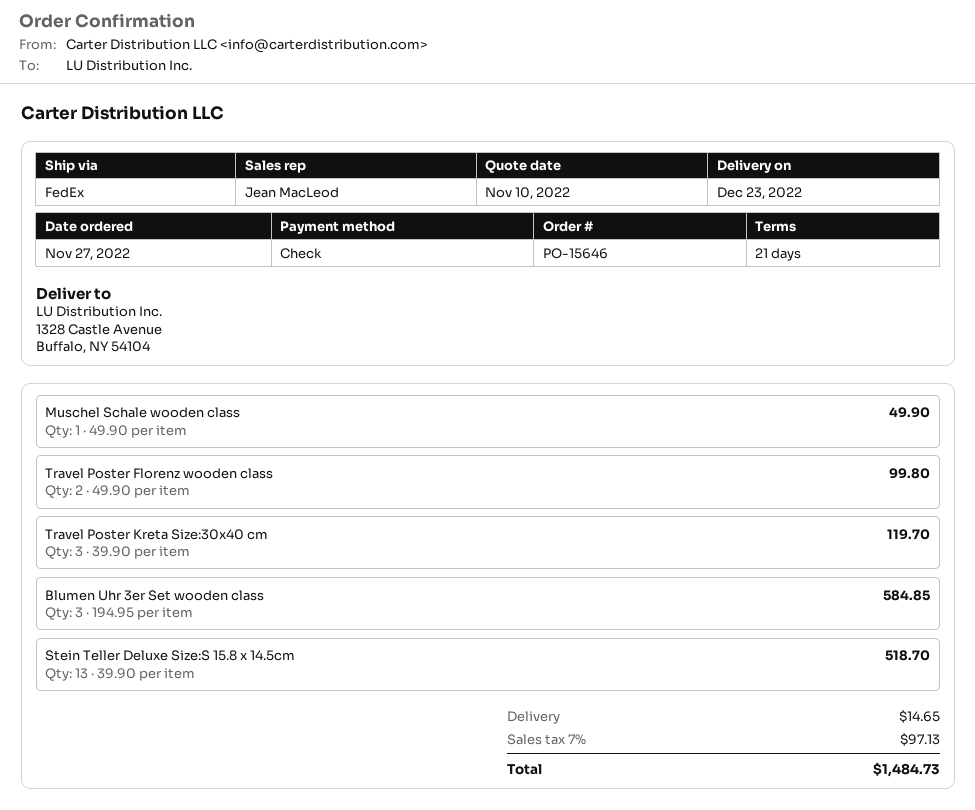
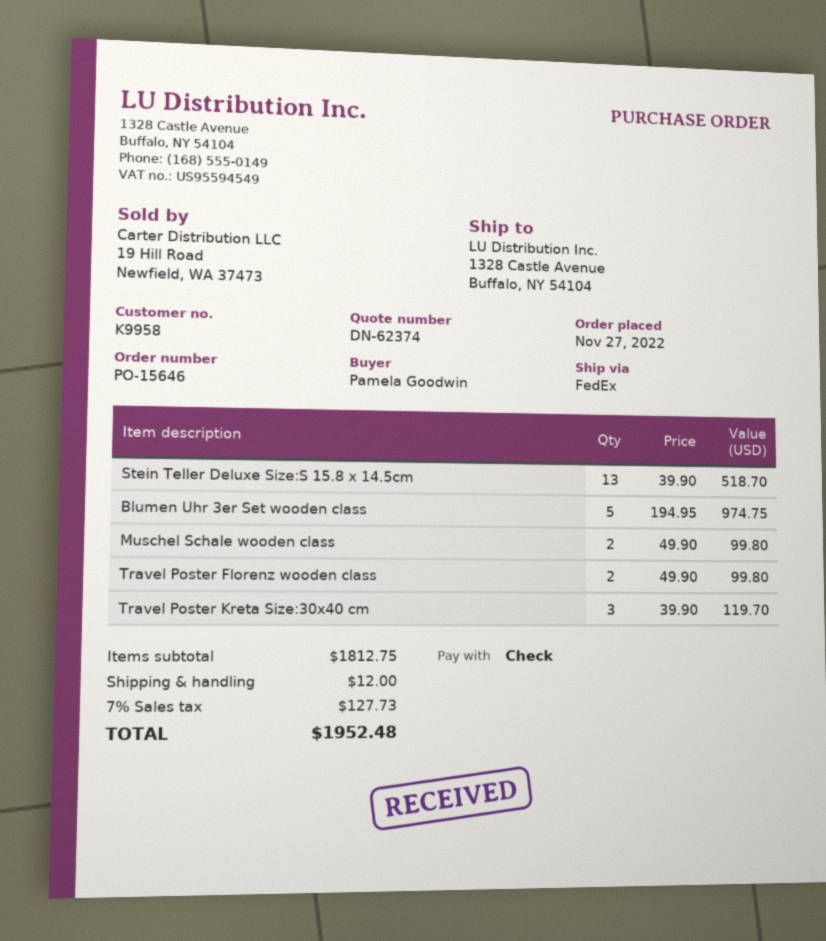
Muschel Schale wooden class: 1 x 49.90 = 49.90 -> 2 x 49.90 = 99.80
Blumen Uhr 3er Set wooden class: 3 x 194.95 = 584.85 -> 5 x 194.95 = 974.75
shipping: 14.65 -> 12.00
tax: 7% = 97.13 -> 7% = 127.73
total: 1484.73 -> 1952.48

